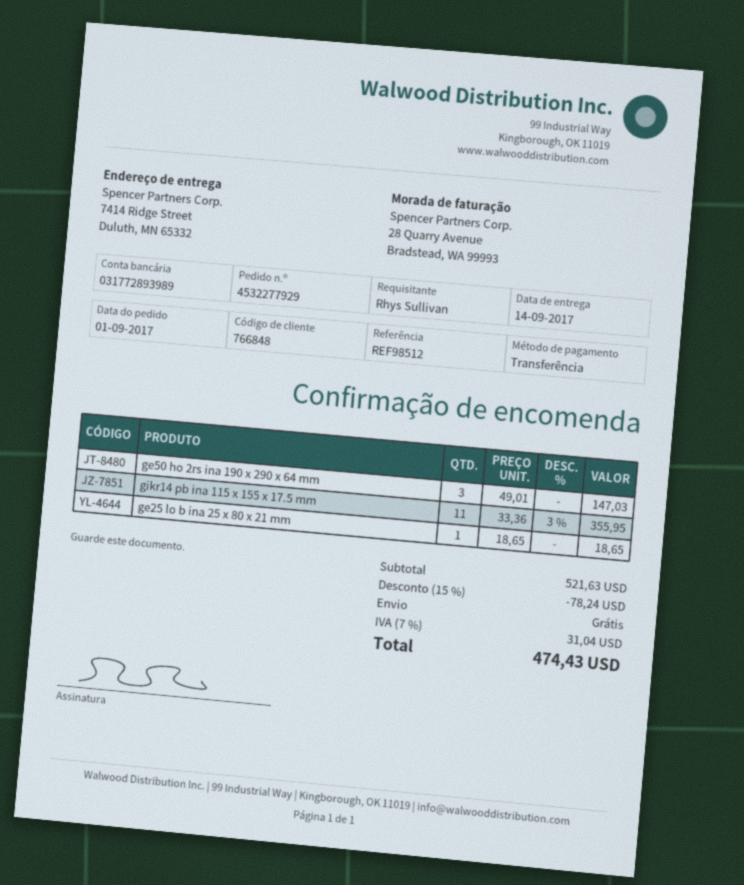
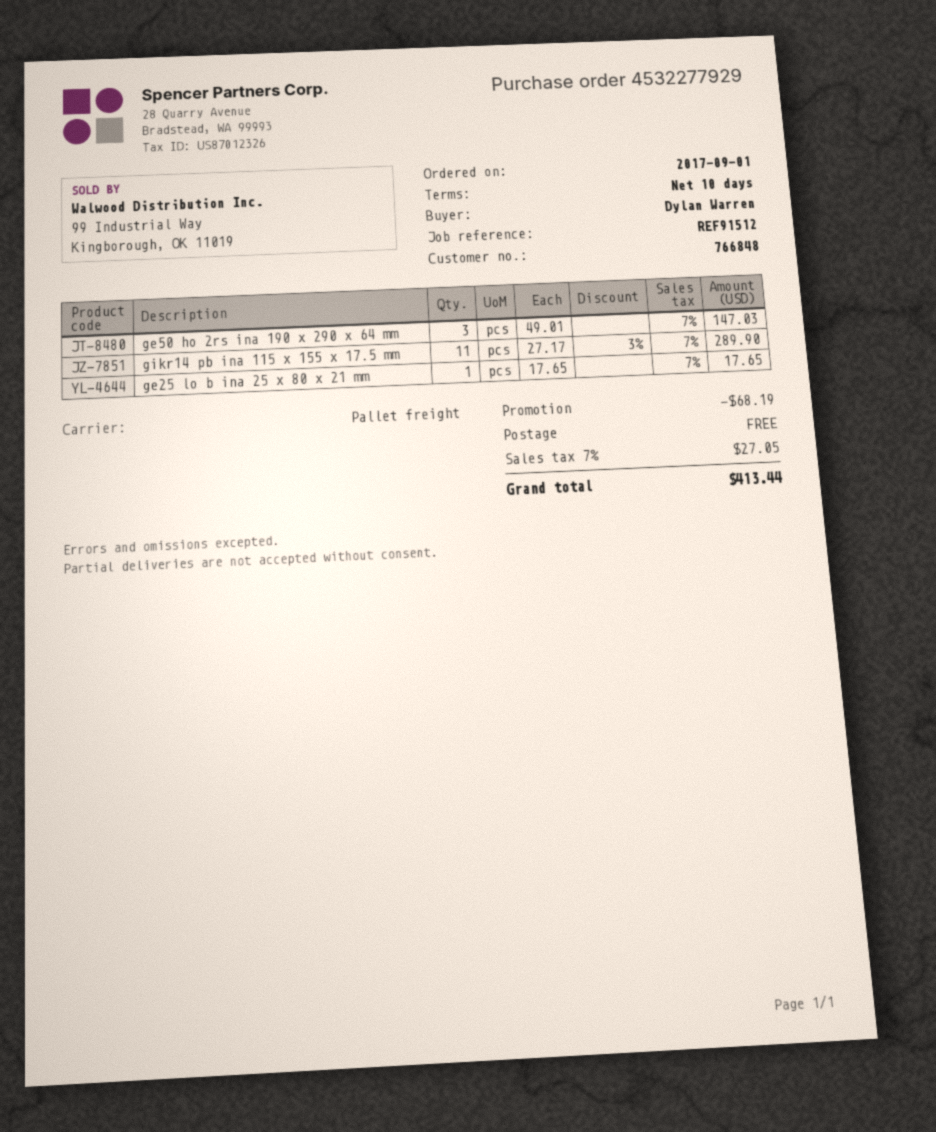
reference: REF98512 -> REF91512
ordered by: Rhys Sullivan -> Dylan Warren
gikr14 pb ina 115 x 155 x 17.5 mm: 11 x 33.36 - 3% = 355.95 -> 11 x 27.17 - 3% = 289.90
ge25 lo b ina 25 x 80 x 21 mm: 1 x 18.65 = 18.65 -> 1 x 17.65 = 17.65
discount: 78.24 -> 68.19
tax: 7% = 31.04 -> 7% = 27.05
total: 474.43 -> 413.44

